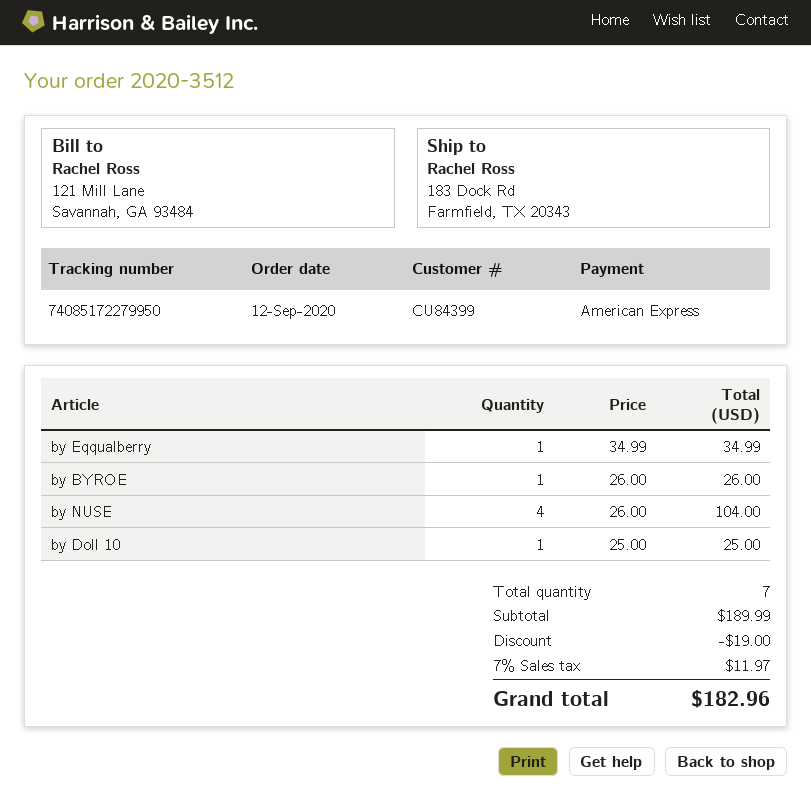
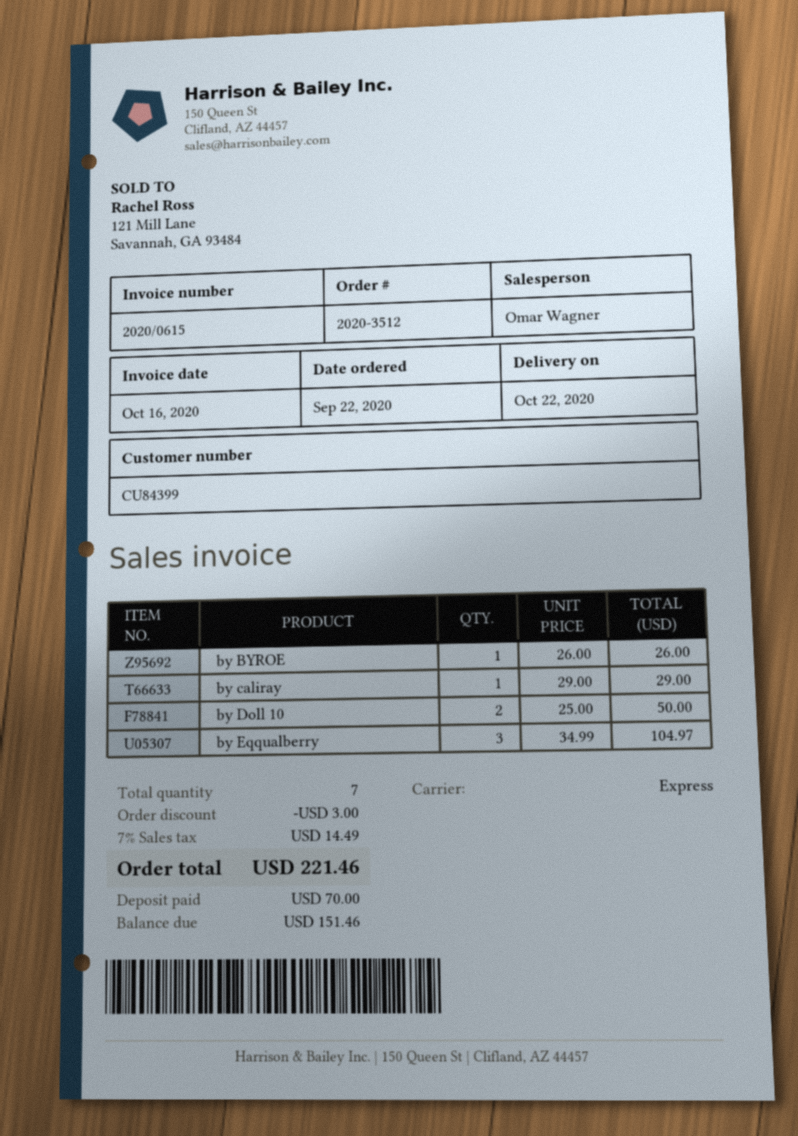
order date: 2020-09-12 -> 2020-09-22
by Eqqualberry: 1 x 34.99 = 34.99 -> 3 x 34.99 = 104.97
by NUSE: 4 x 26.00 = 104.00 -> none
by Doll 10: 1 x 25.00 = 25.00 -> 2 x 25.00 = 50.00
by caliray: none -> 1 x 29.00 = 29.00
discount: 19.00 -> 3.00
tax: 7% = 11.97 -> 7% = 14.49
total: 182.96 -> 221.46

